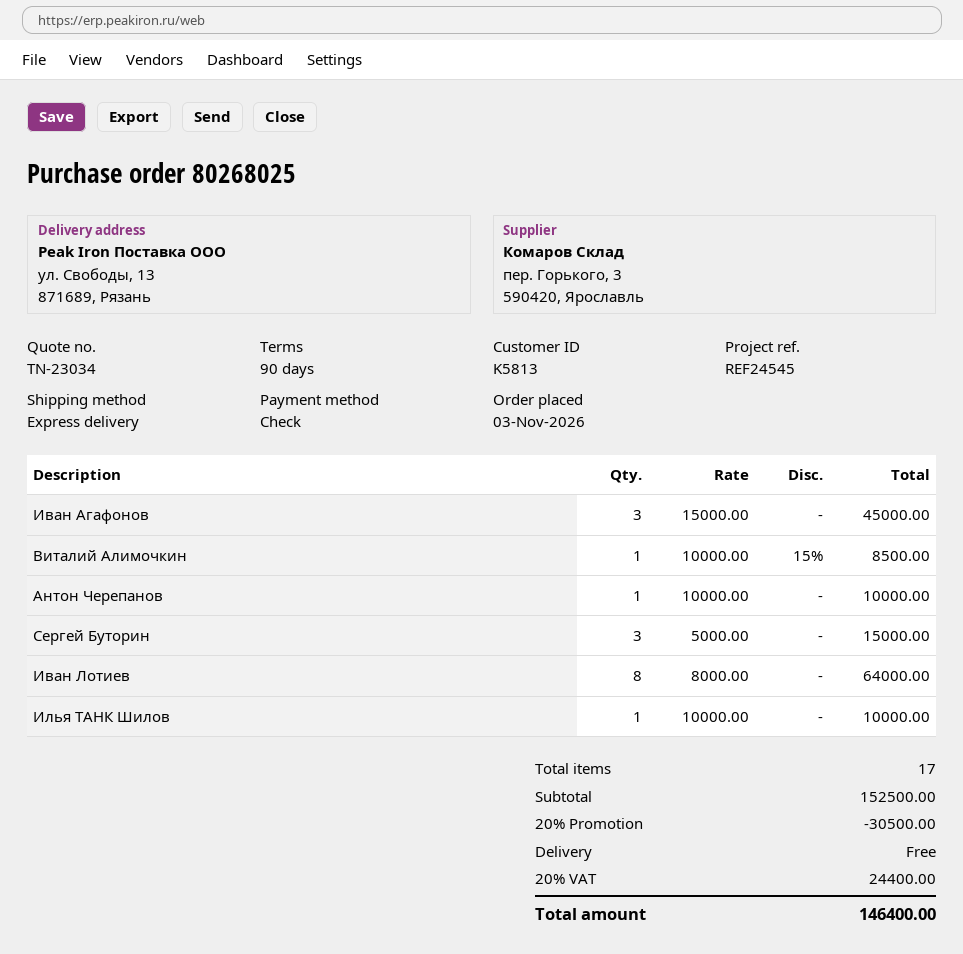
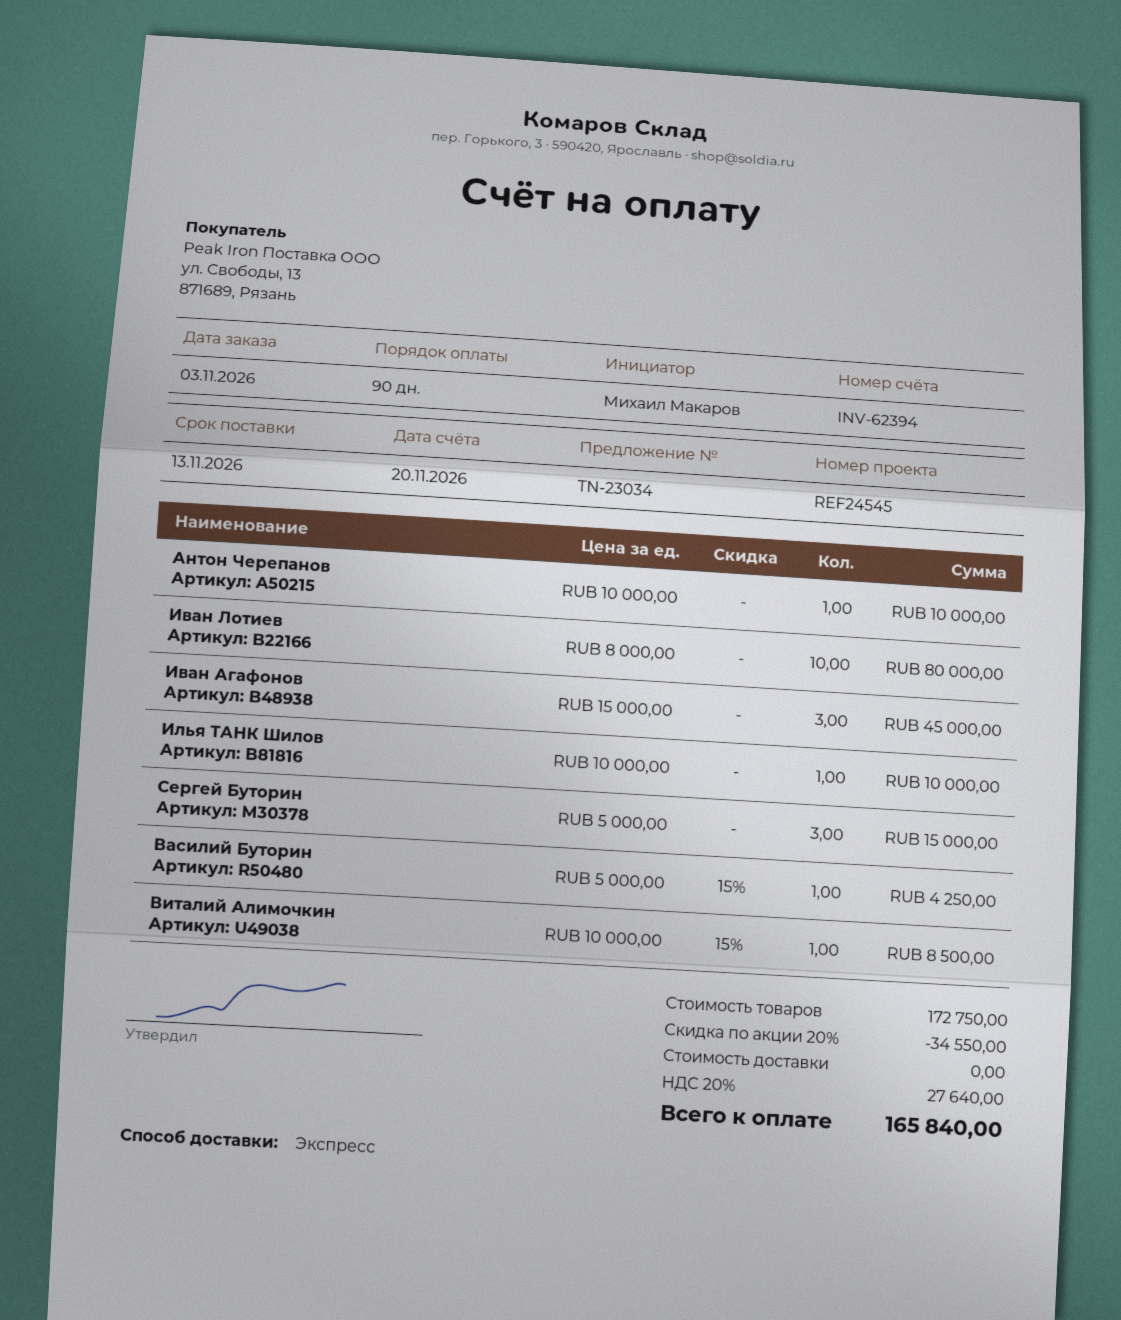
Иван Лотиев: 8 x 8000.00 = 64000.00 -> 10 x 8000.00 = 80000.00
Василий Буторин: none -> 1 x 5000.00 - 15% = 4250.00
subtotal: 152500.00 -> 172750.00
discount: 20% = 30500.00 -> 20% = 34550.00
tax: 20% = 24400.00 -> 20% = 27640.00
total: 146400.00 -> 165840.00

